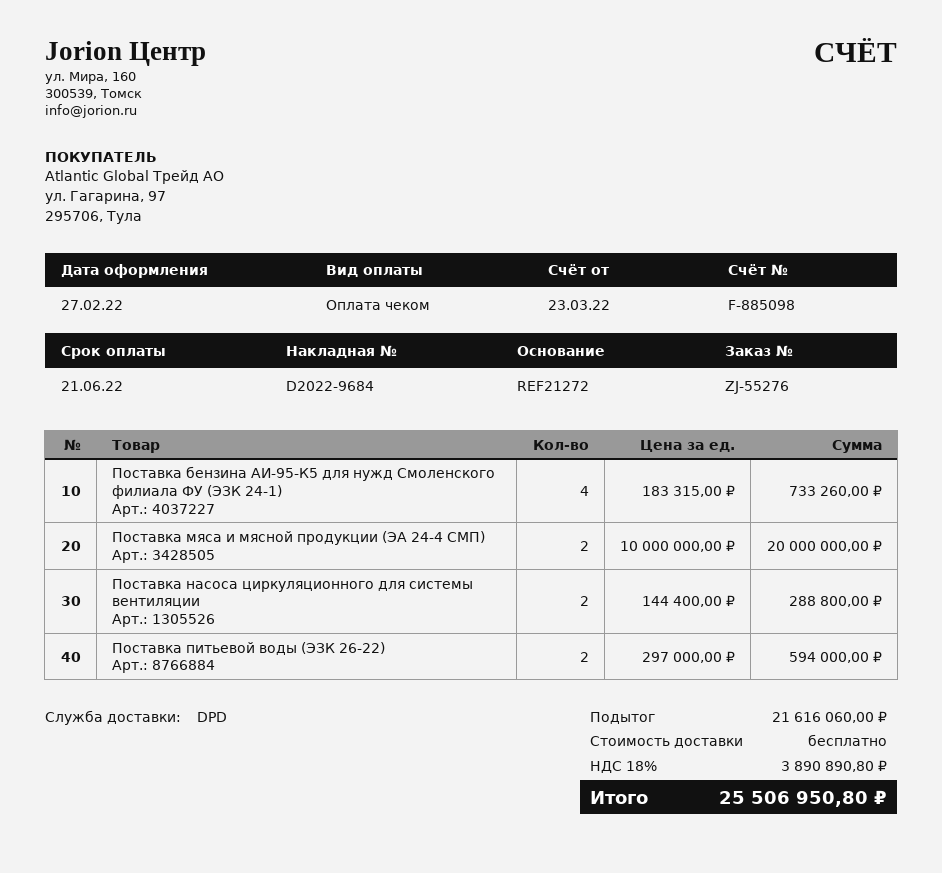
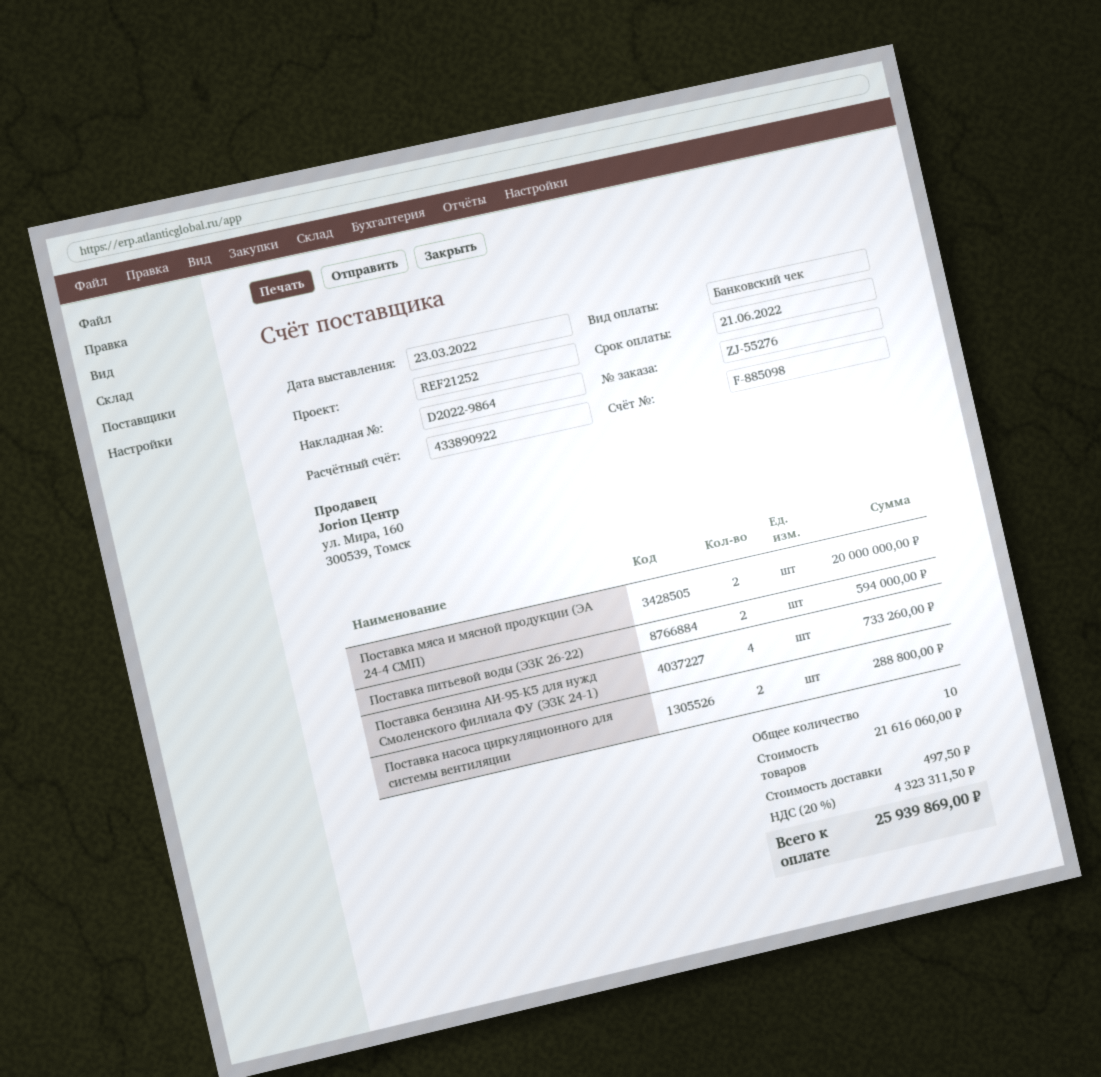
delivery note number: D2022-9684 -> D2022-9864
reference: REF21272 -> REF21252
shipping: 0.00 -> 497.50
tax: 18% = 3890890.80 -> 20% = 4323311.50
total: 25506950.80 -> 25939869.00

